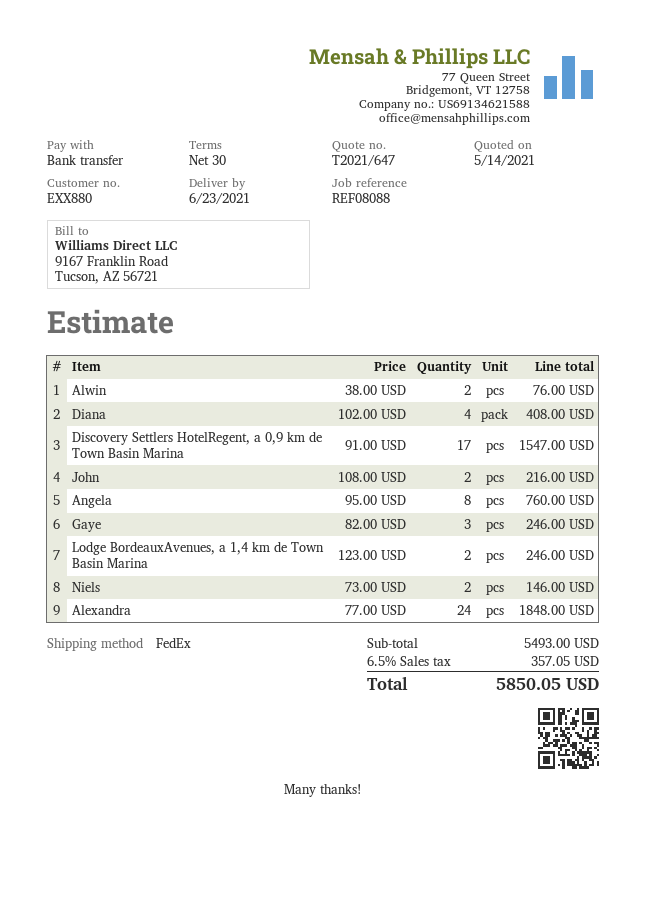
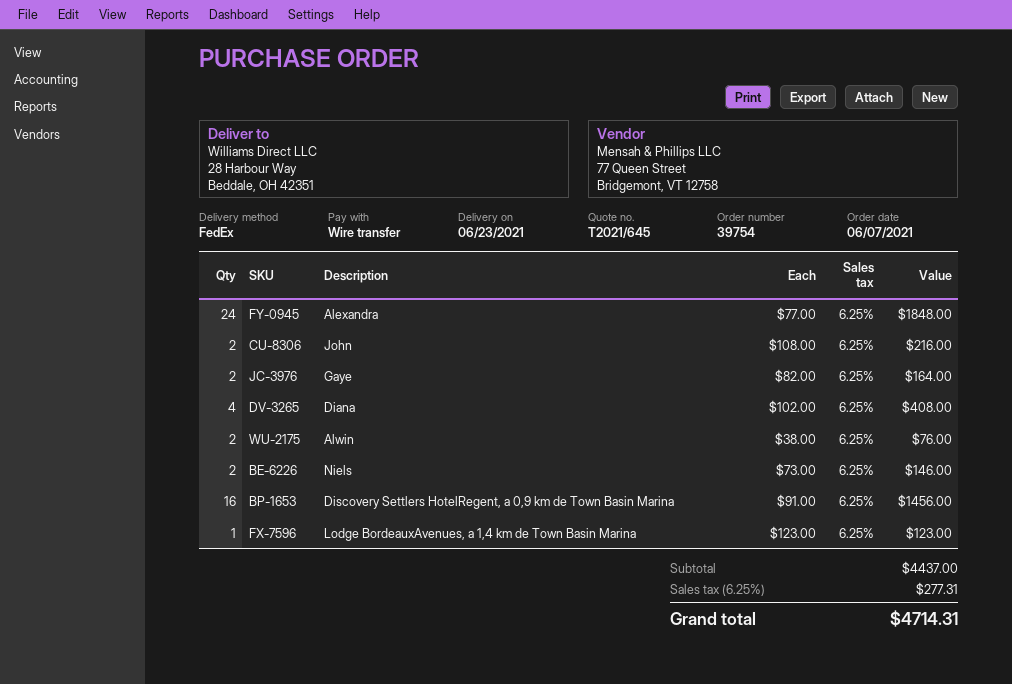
quote number: T2021/647 -> T2021/645
Discovery Settlers HotelRegent, a 0,9 km de Town Basin Marina: 17 x 91.00 = 1547.00 -> 16 x 91.00 = 1456.00
Angela: 8 x 95.00 = 760.00 -> none
Gaye: 3 x 82.00 = 246.00 -> 2 x 82.00 = 164.00
Lodge BordeauxAvenues, a 1,4 km de Town Basin Marina: 2 x 123.00 = 246.00 -> 1 x 123.00 = 123.00
subtotal: 5493.00 -> 4437.00
tax: 6.5% = 357.05 -> 6.25% = 277.31
total: 5850.05 -> 4714.31

